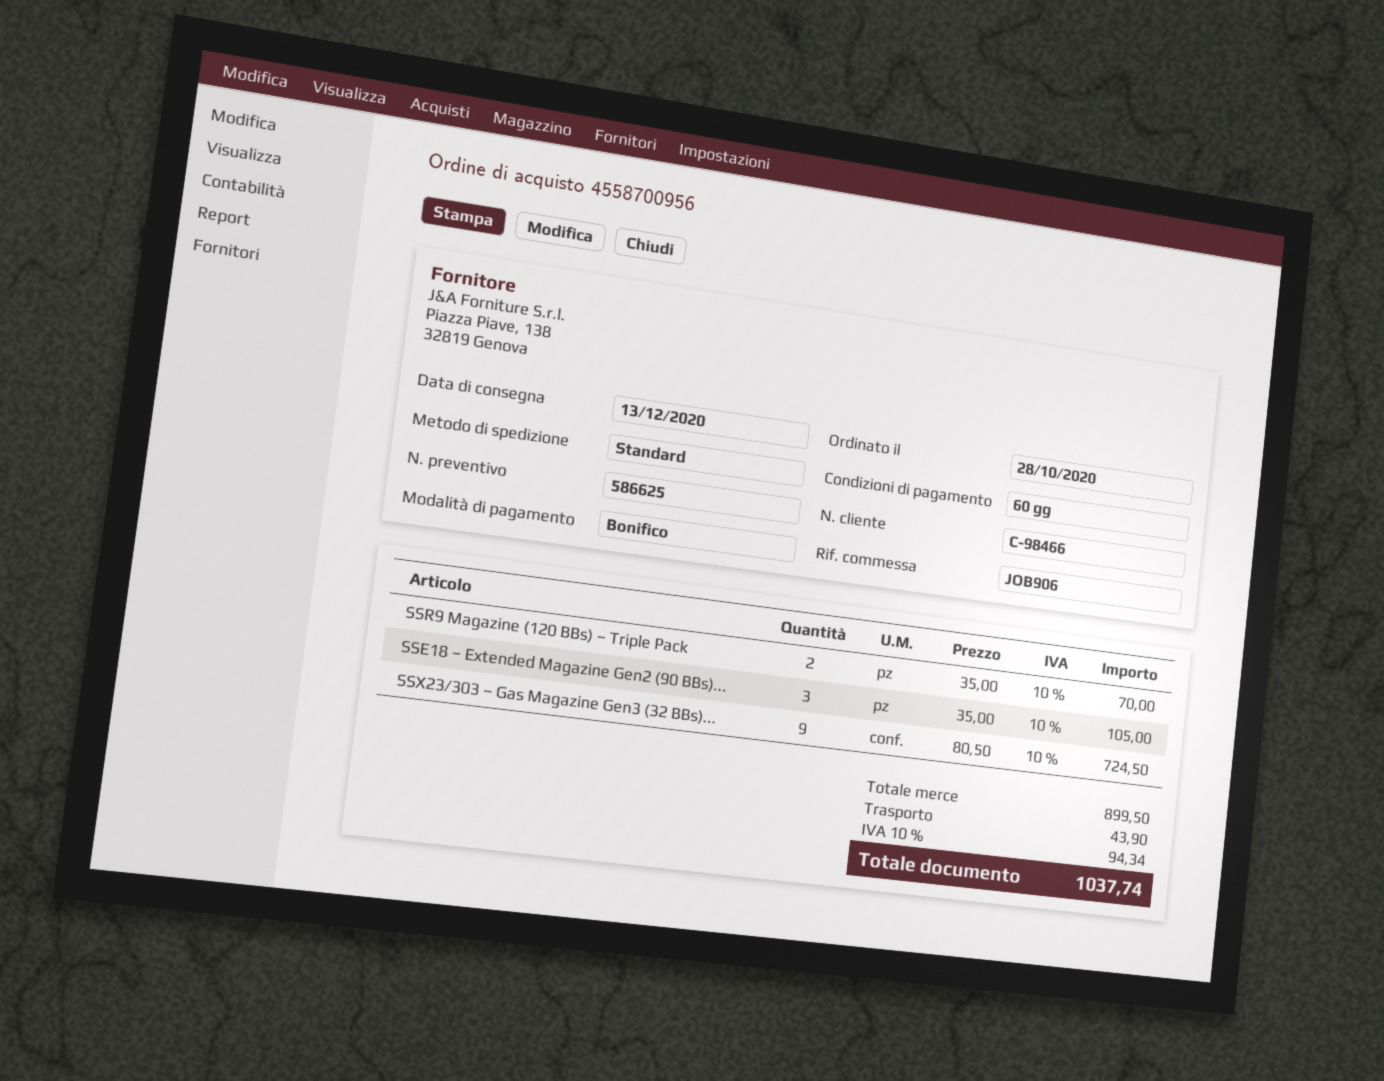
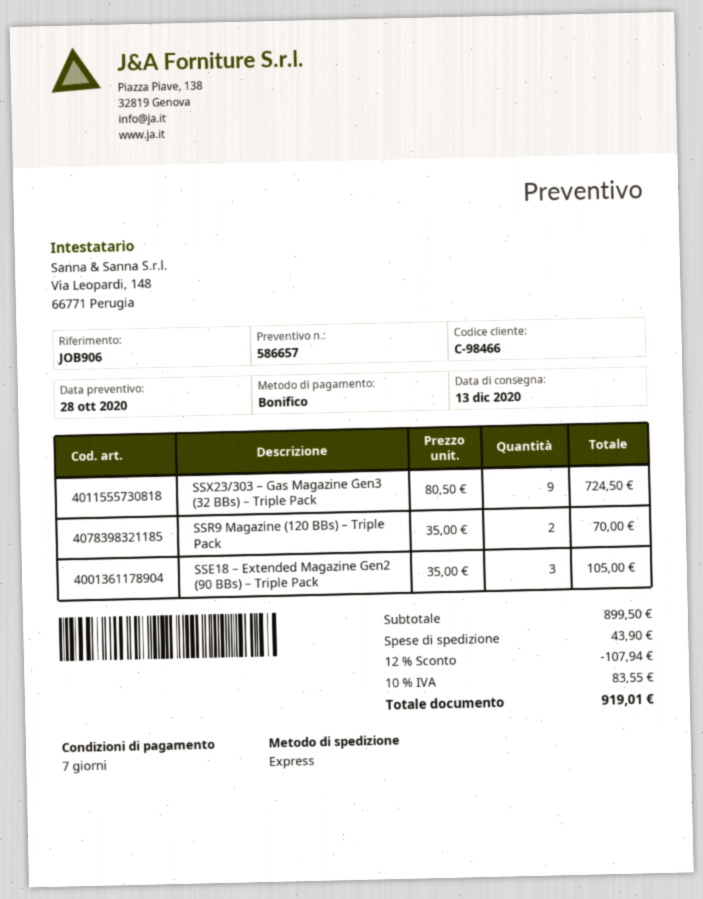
quote number: 586625 -> 586657
payment terms: 60 days -> 7 days
shipping method: standard -> express
discount: none -> 12% = 107.94
tax: 10% = 94.34 -> 10% = 83.55
total: 1037.74 -> 919.01

